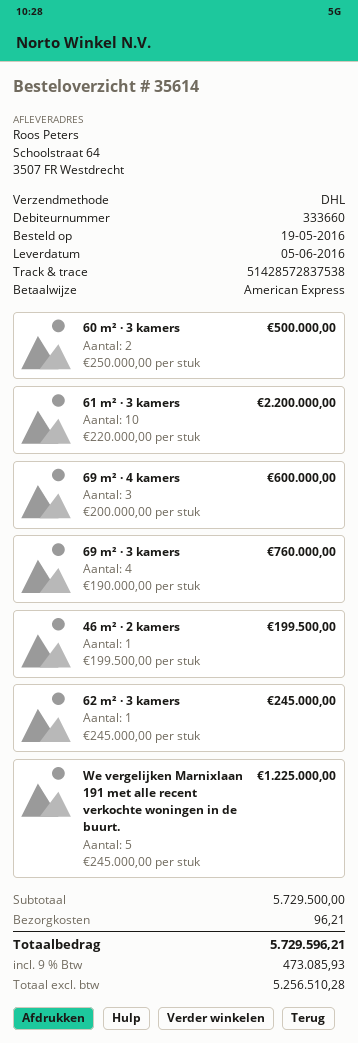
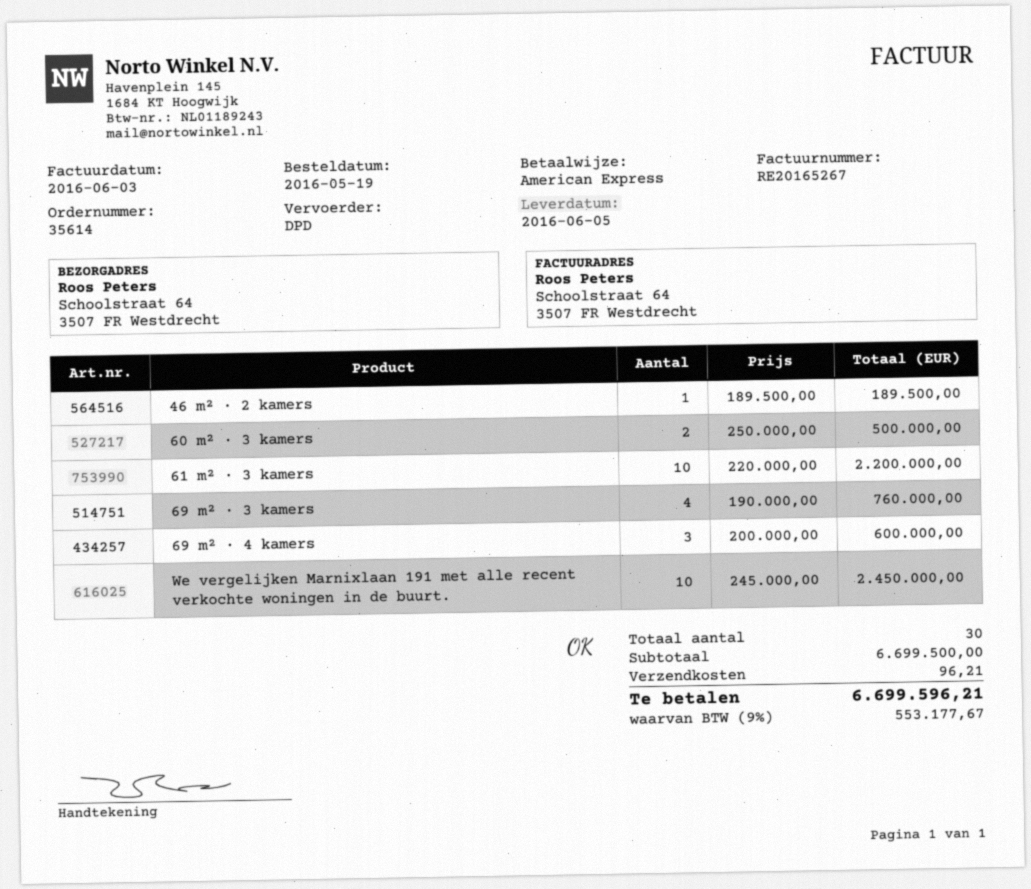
shipping method: DHL -> DPD
46 m² · 2 kamers: 1 x 199500.00 = 199500.00 -> 1 x 189500.00 = 189500.00
62 m² · 3 kamers: 1 x 245000.00 = 245000.00 -> none
We vergelijken Marnixlaan 191 met alle recent verkochte woningen in de buurt.: 5 x 245000.00 = 1225000.00 -> 10 x 245000.00 = 2450000.00
subtotal: 5729500.00 -> 6699500.00
tax: 9% = 473085.93 -> 9% = 553177.67
total: 5729596.21 -> 6699596.21

